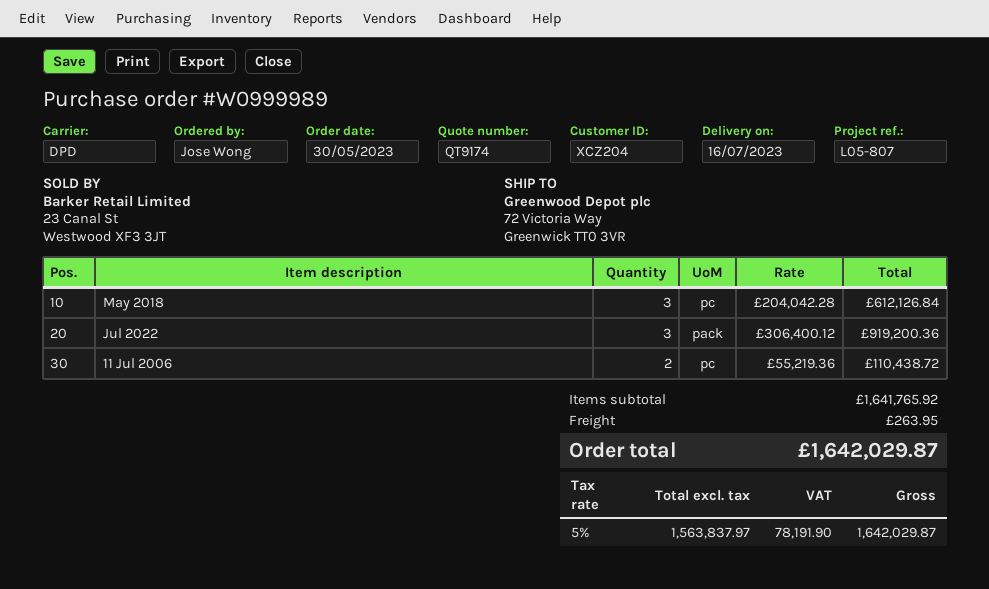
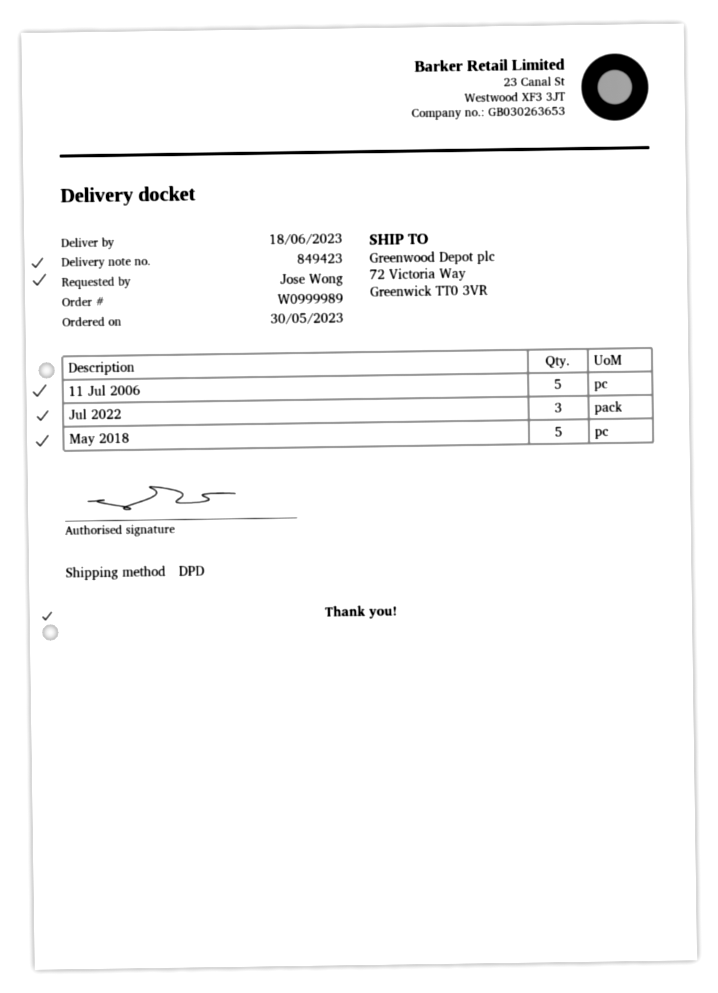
delivery date: 2023-07-16 -> 2023-06-18
May 2018: 3 -> 5
11 Jul 2006: 2 -> 5

